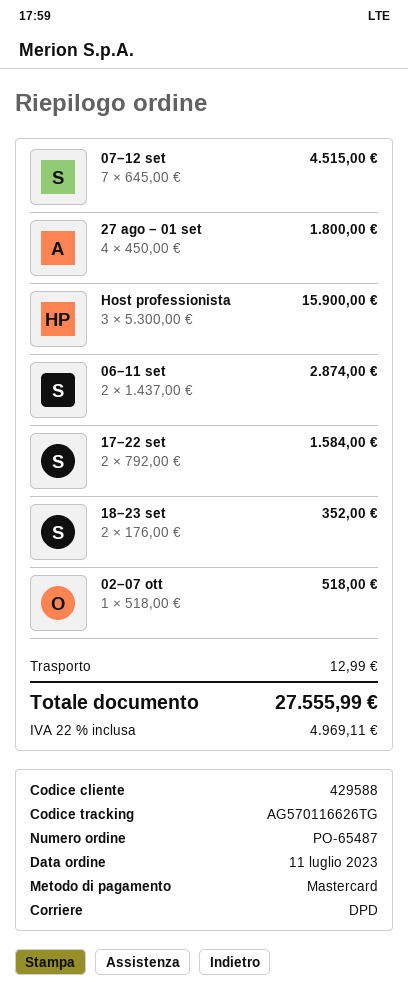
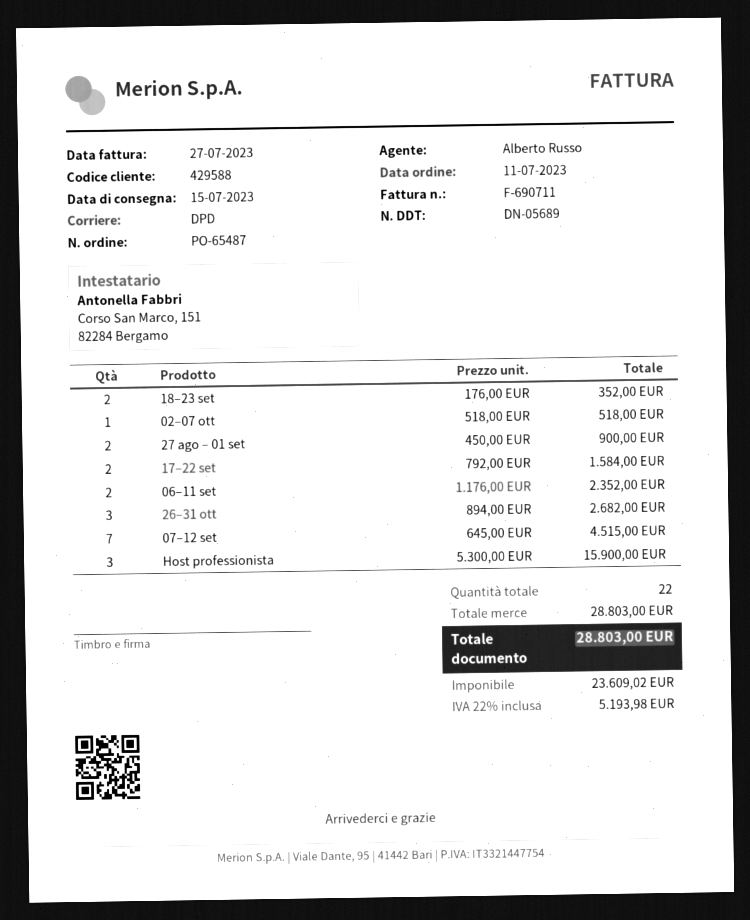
27 ago – 01 set: 4 x 450.00 = 1800.00 -> 2 x 450.00 = 900.00
06–11 set: 2 x 1437.00 = 2874.00 -> 2 x 1176.00 = 2352.00
26–31 ott: none -> 3 x 894.00 = 2682.00
shipping: 12.99 -> none
tax: 22% = 4969.11 -> 22% = 5193.98
total: 27555.99 -> 28803.00

